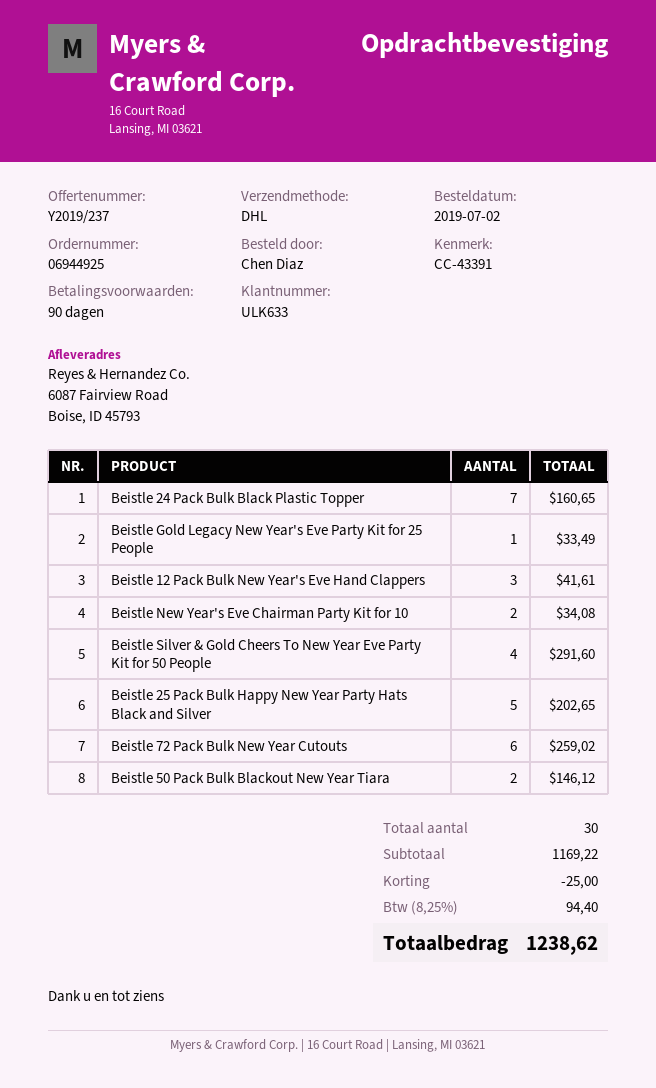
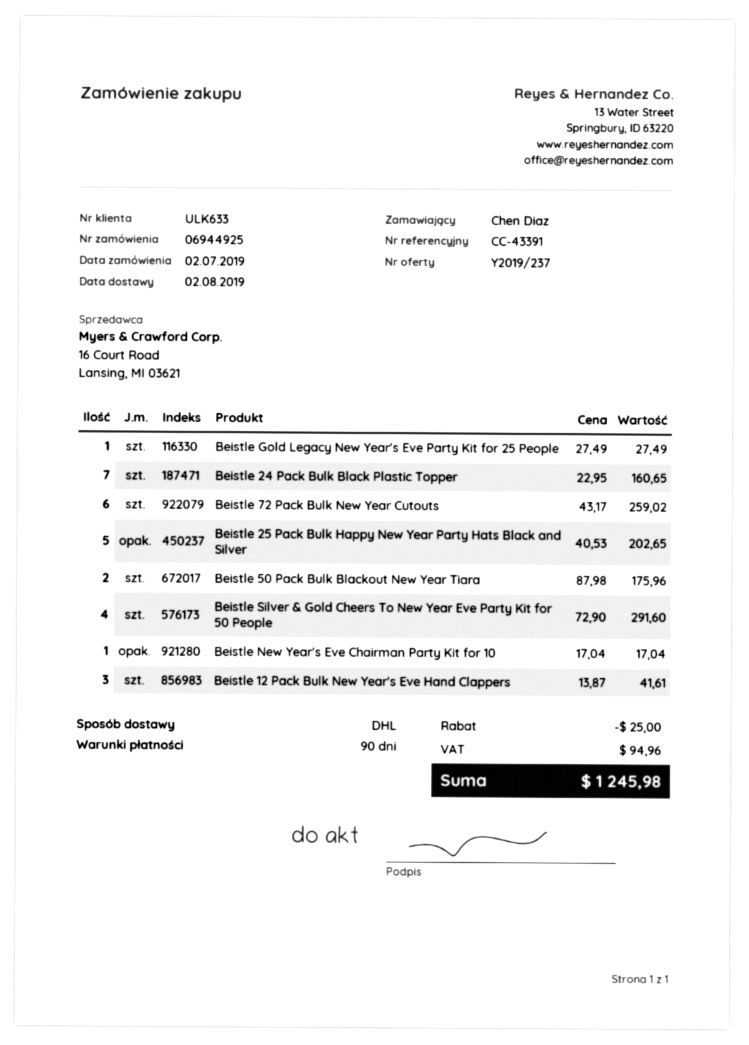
Beistle Gold Legacy New Year's Eve Party Kit for 25 People: 1 for 33.49 -> 1 for 27.49
Beistle New Year's Eve Chairman Party Kit for 10: 2 for 34.08 -> 1 for 17.04
Beistle 50 Pack Bulk Blackout New Year Tiara: 2 for 146.12 -> 2 for 175.96
tax: 94.40 -> 94.96
total: 1238.62 -> 1245.98

